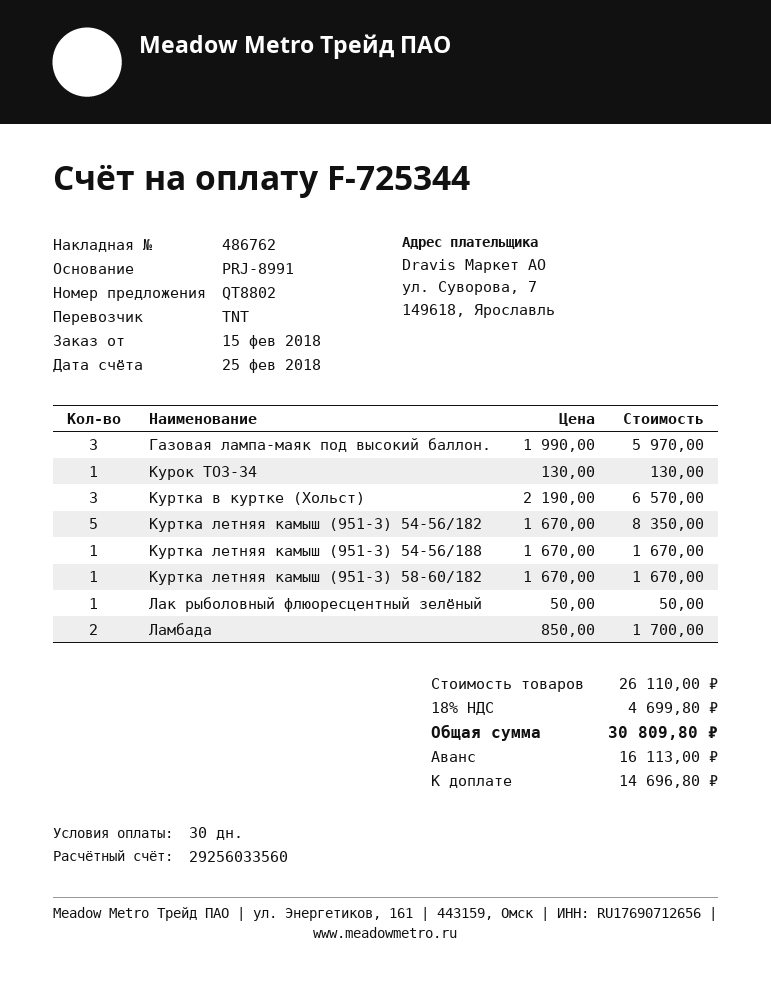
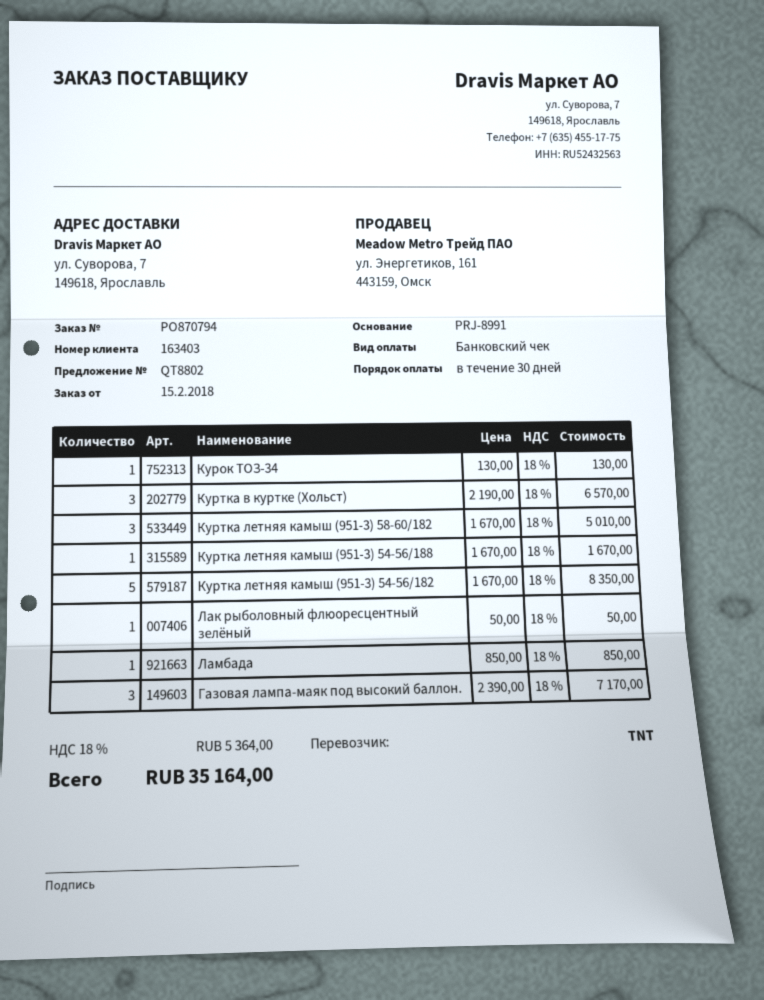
Газовая лампа-маяк под высокий баллон.: 3 x 1990.00 = 5970.00 -> 3 x 2390.00 = 7170.00
Куртка летняя камыш (951-3) 58-60/182: 1 x 1670.00 = 1670.00 -> 3 x 1670.00 = 5010.00
Ламбада: 2 x 850.00 = 1700.00 -> 1 x 850.00 = 850.00
tax: 18% = 4699.80 -> 18% = 5364.00
total: 30809.80 -> 35164.00

